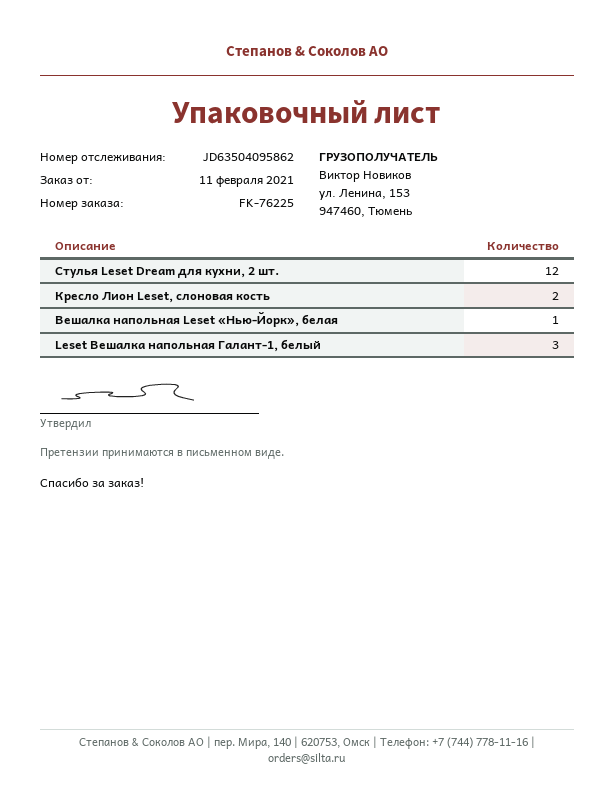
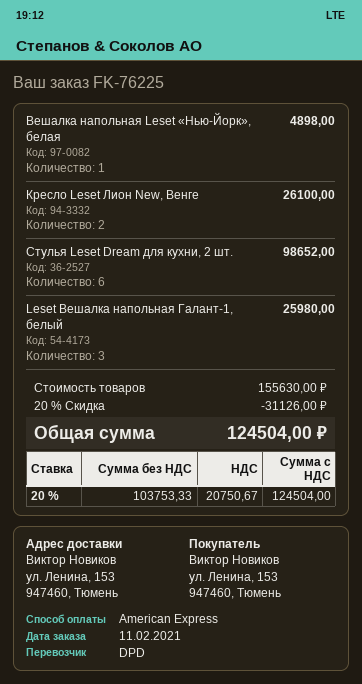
Стулья Leset Dream для кухни, 2 шт.: 12 -> 6
Кресло Лион Leset, слоновая кость: 2 -> none
Кресло Leset Лион New, Венге: none -> 2

